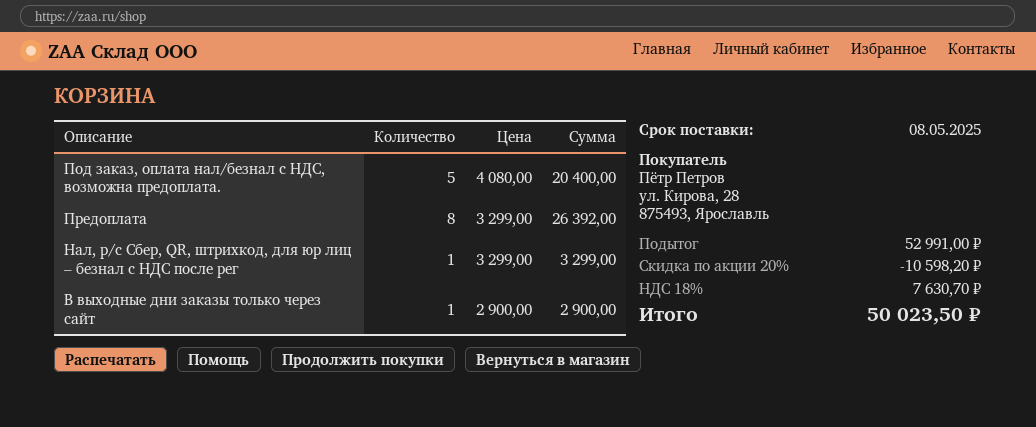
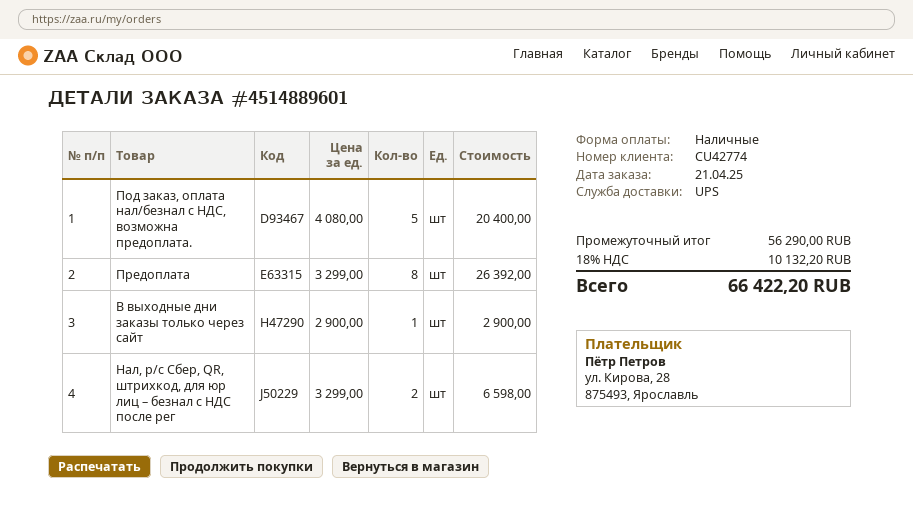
Нал, р/с Сбер, QR, штрихкод, для юр лиц – безнал с НДС после рег: 1 x 3299.00 = 3299.00 -> 2 x 3299.00 = 6598.00
subtotal: 52991.00 -> 56290.00
discount: 20% = 10598.20 -> none
tax: 18% = 7630.70 -> 18% = 10132.20
total: 50023.50 -> 66422.20

